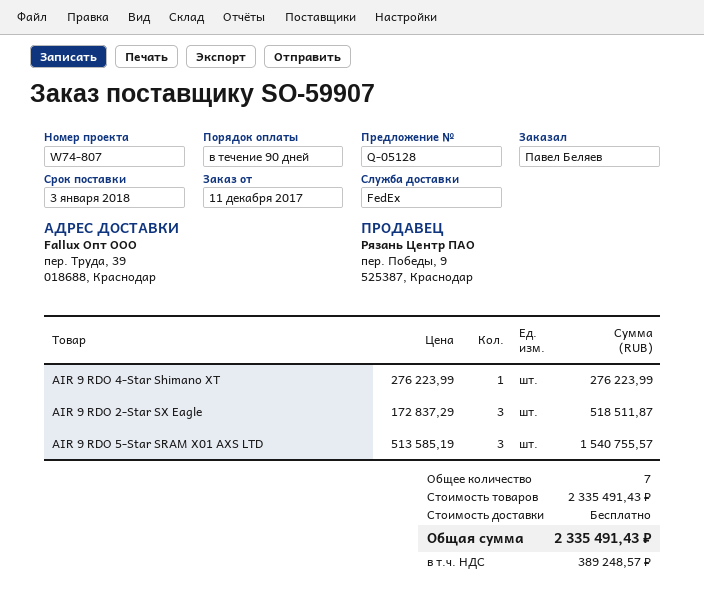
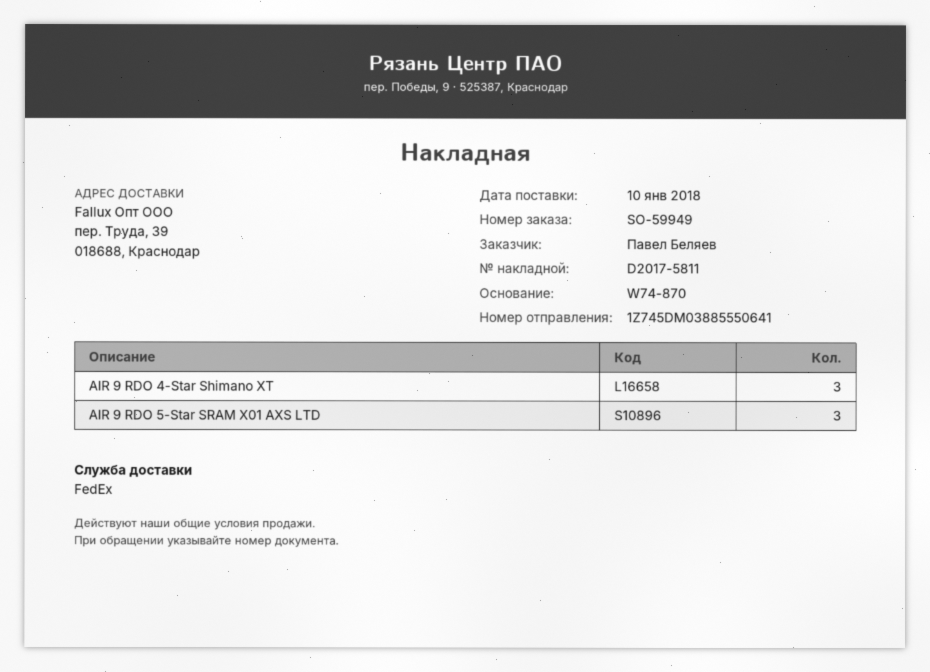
order number: SO-59907 -> SO-59949
delivery date: 2018-01-03 -> 2018-01-10
reference: W74-807 -> W74-870
AIR 9 RDO 4-Star Shimano XT: 1 -> 3
AIR 9 RDO 2-Star SX Eagle: 3 -> none

